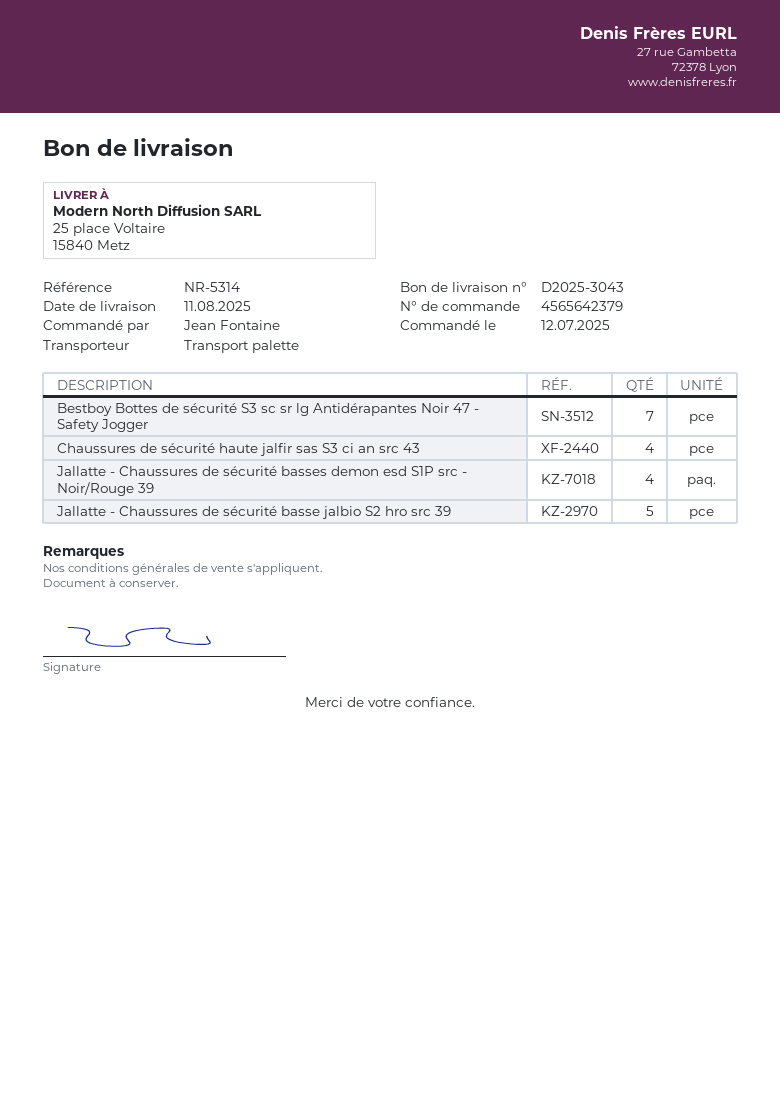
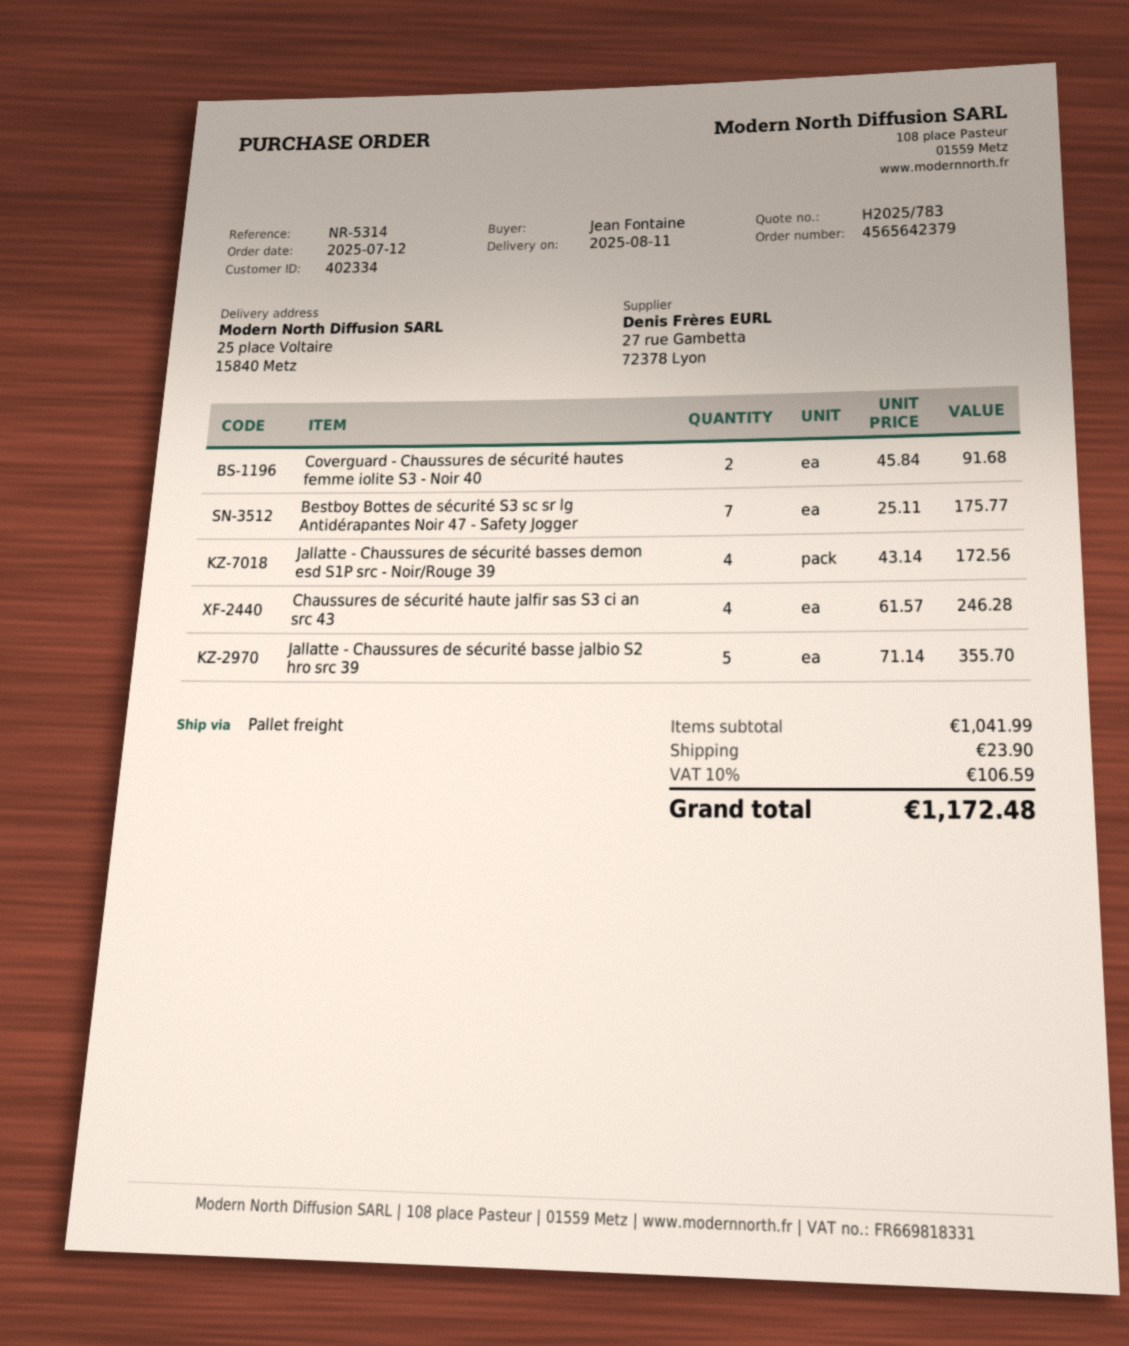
Coverguard - Chaussures de sécurité hautes femme iolite S3 - Noir 40: none -> 2

